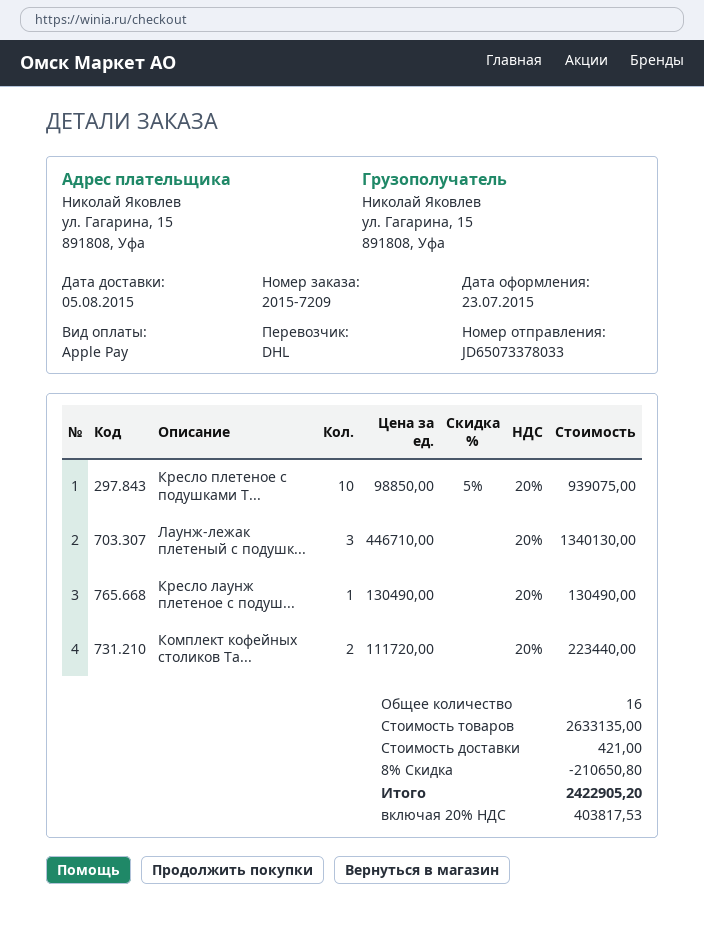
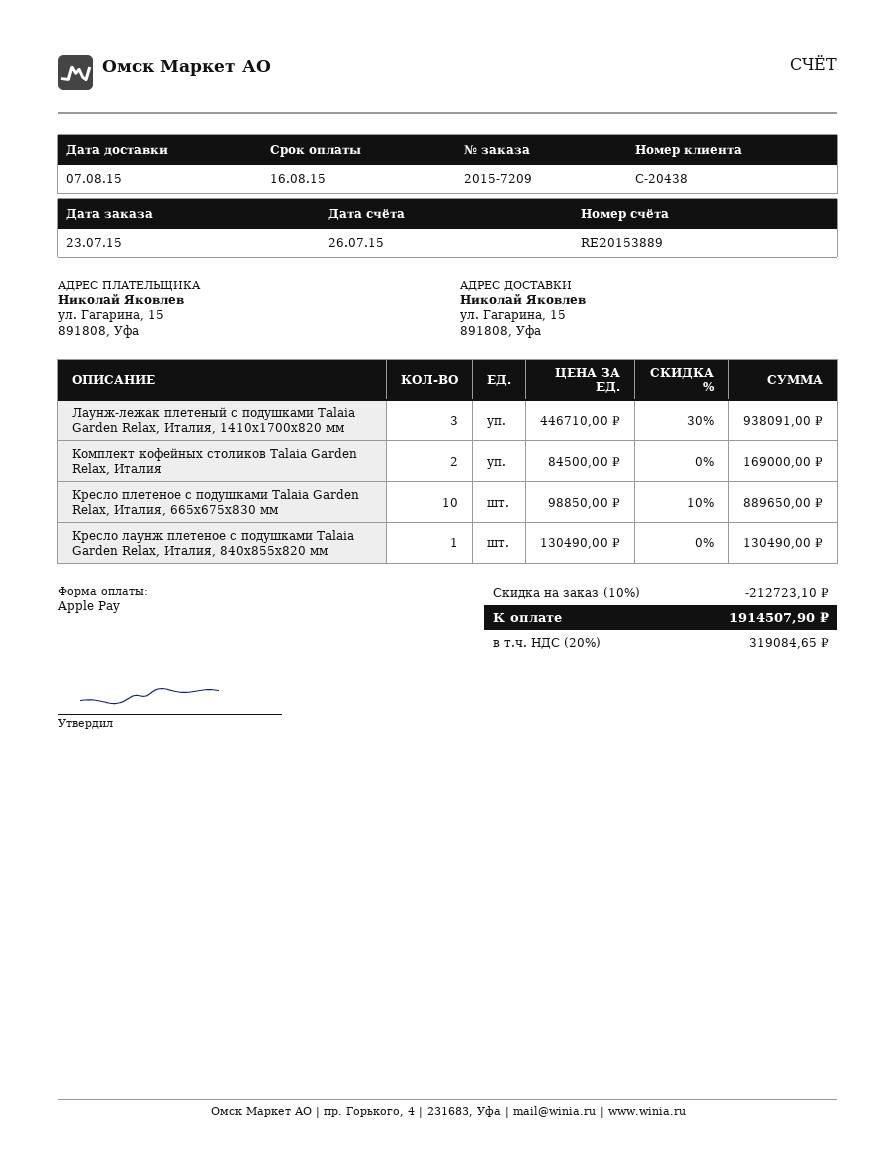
delivery date: 2015-08-05 -> 2015-08-07
Кресло плетеное с подушками T...: 10 x 98850.00 - 5% = 939075.00 -> 10 x 98850.00 - 10% = 889650.00
Лаунж-лежак плетеный с подушк...: 3 x 446710.00 = 1340130.00 -> 3 x 446710.00 - 30% = 938091.00
Комплект кофейных столиков Ta...: 2 x 111720.00 = 223440.00 -> 2 x 84500.00 = 169000.00
discount: 8% = 210650.80 -> 10% = 212723.10
shipping: 421.00 -> none
tax: 20% = 403817.53 -> 20% = 319084.65
total: 2422905.20 -> 1914507.90

